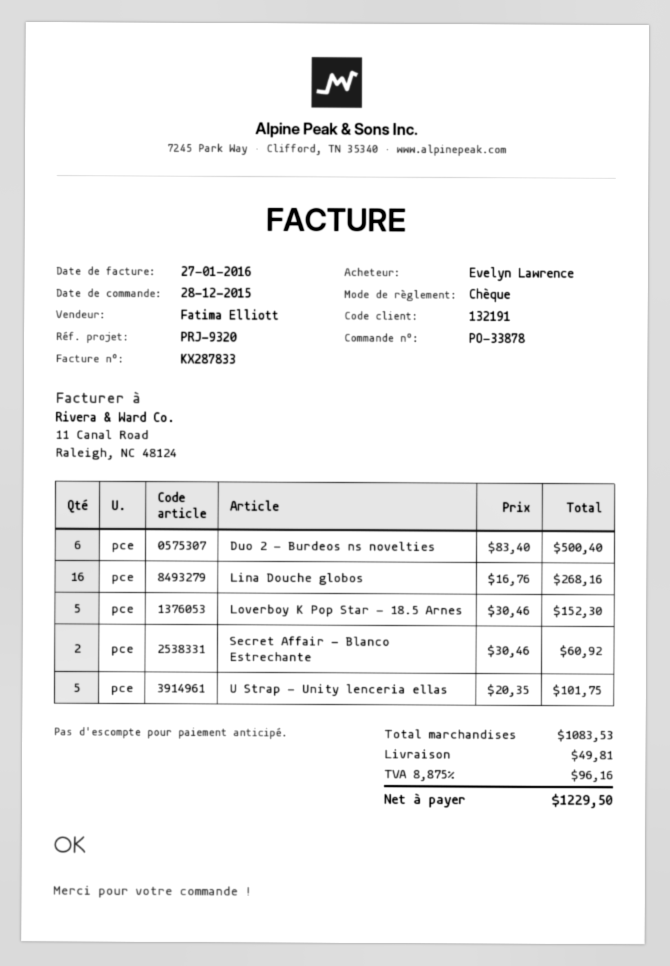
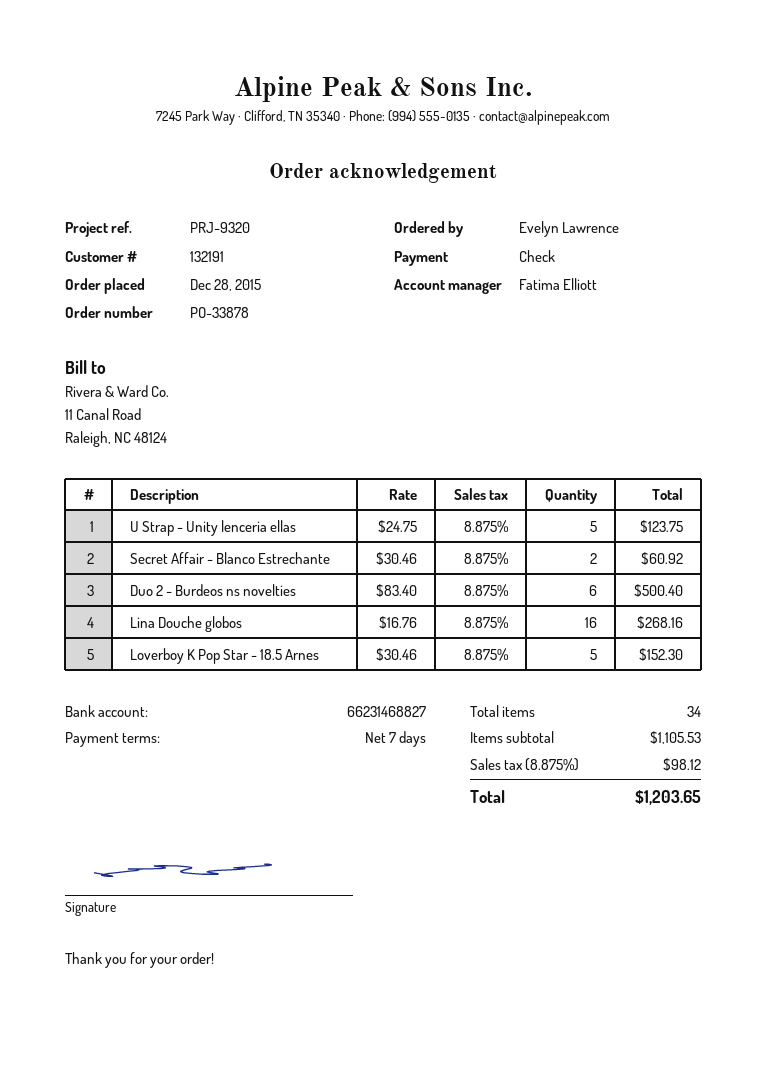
U Strap - Unity lenceria ellas: 5 x 20.35 = 101.75 -> 5 x 24.75 = 123.75
subtotal: 1083.53 -> 1105.53
shipping: 49.81 -> none
tax: 8.875% = 96.16 -> 8.875% = 98.12
total: 1229.50 -> 1203.65

